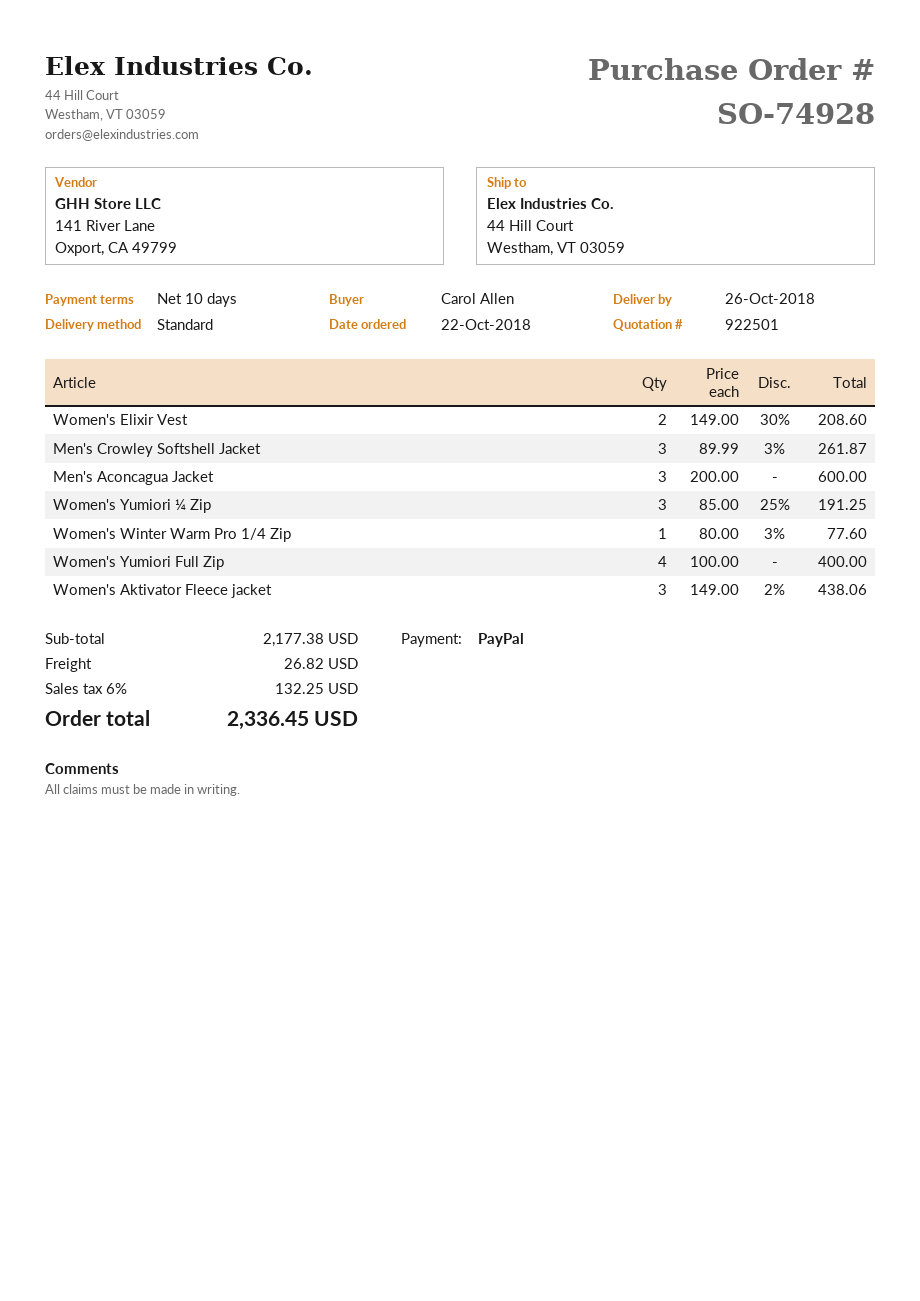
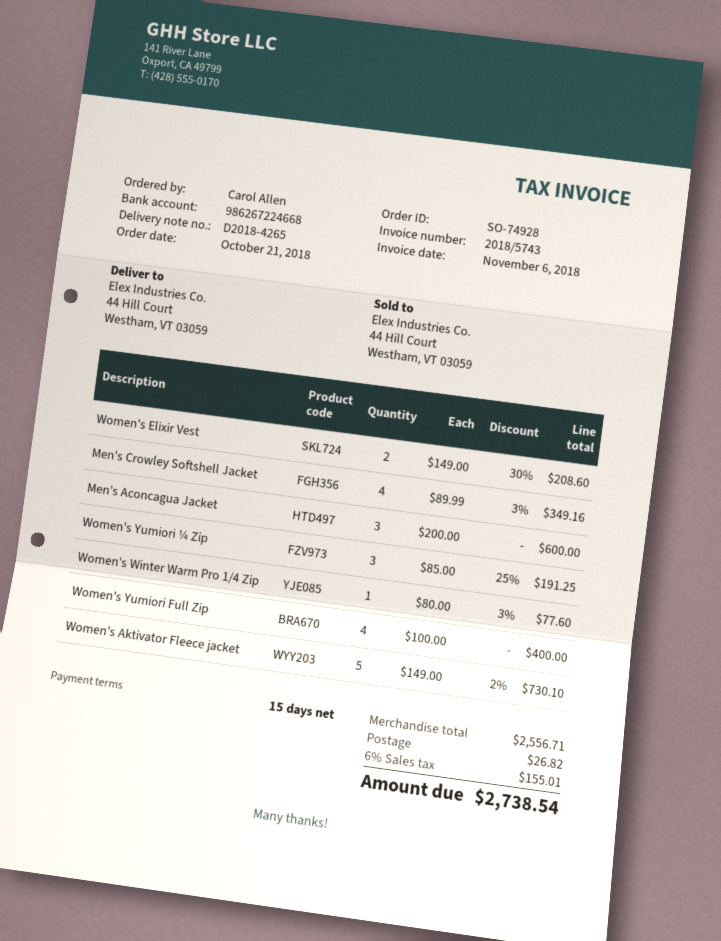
order date: 2018-10-22 -> 2018-10-21
payment terms: 10 days -> 15 days
Men's Crowley Softshell Jacket: 3 x 89.99 - 3% = 261.87 -> 4 x 89.99 - 3% = 349.16
Women's Aktivator Fleece jacket: 3 x 149.00 - 2% = 438.06 -> 5 x 149.00 - 2% = 730.10
subtotal: 2177.38 -> 2556.71
tax: 6% = 132.25 -> 6% = 155.01
total: 2336.45 -> 2738.54

